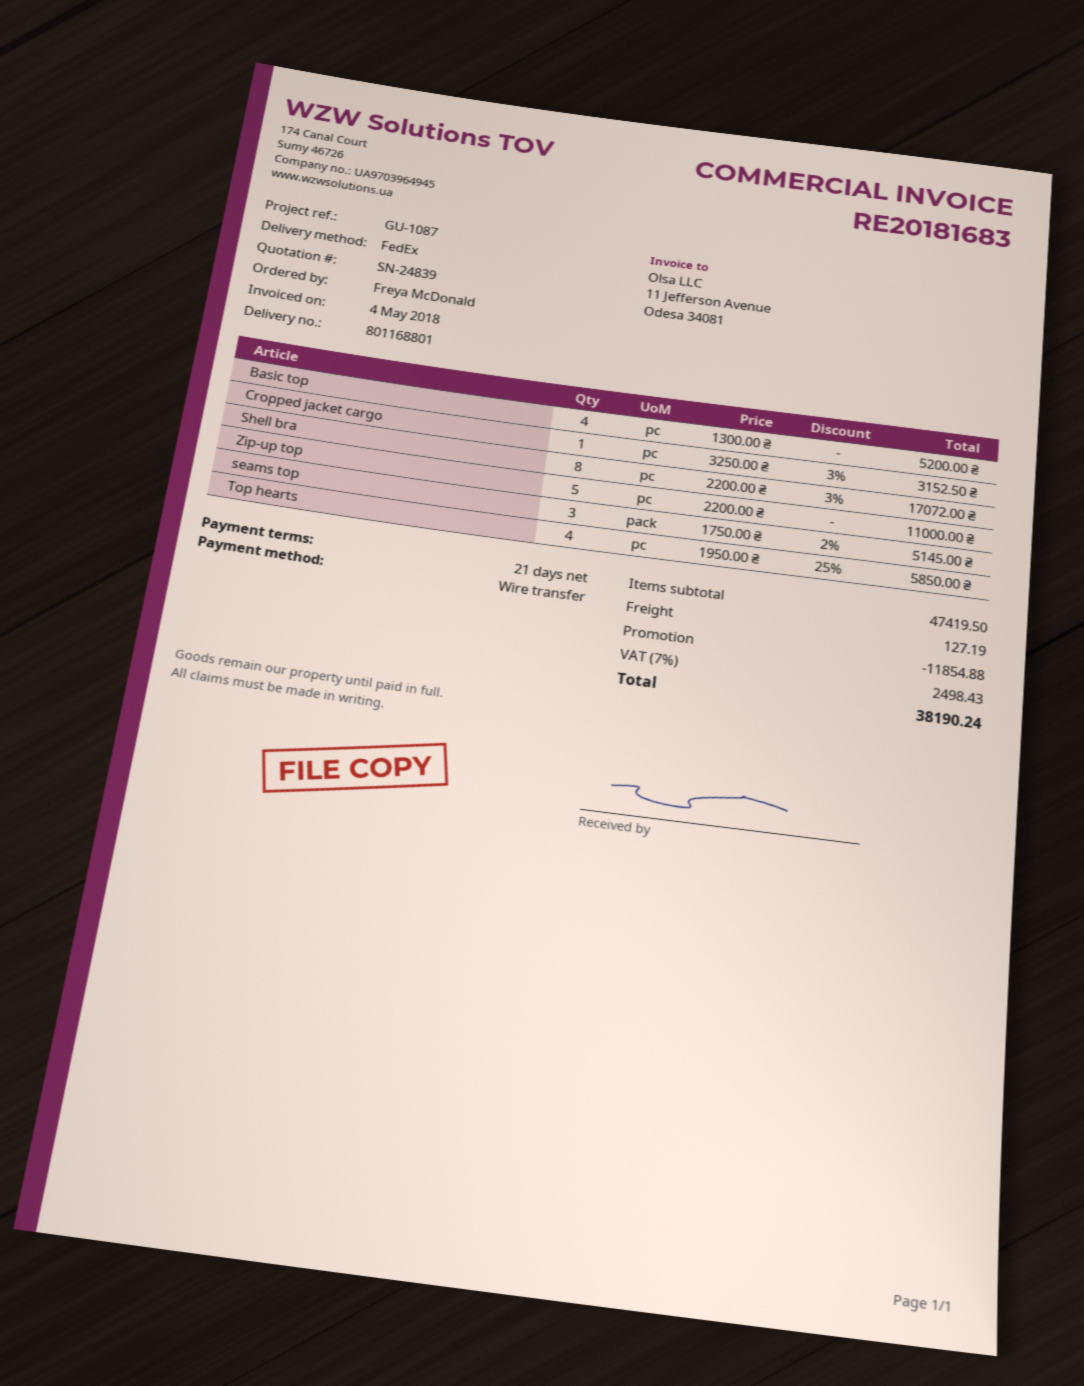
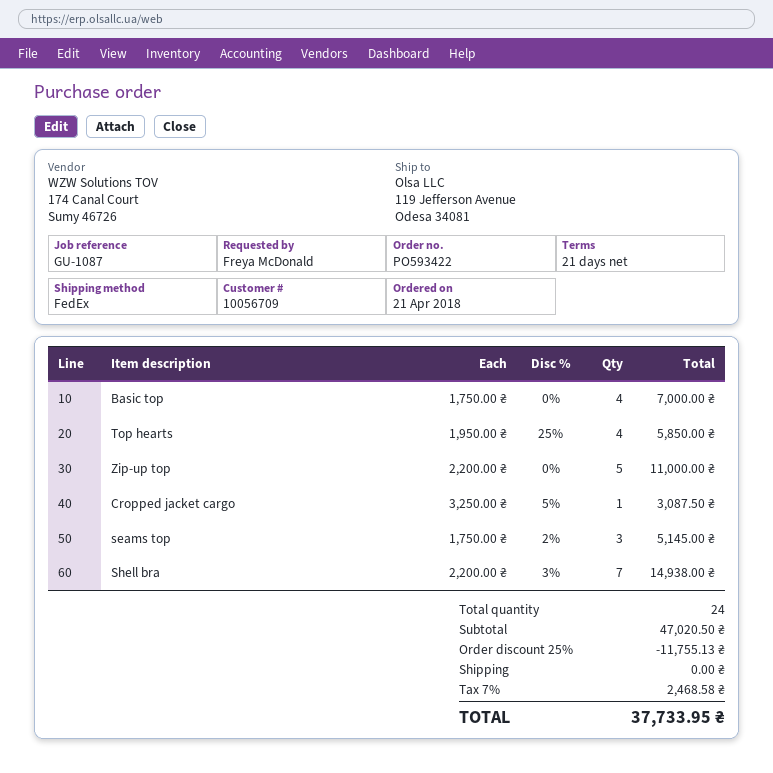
Basic top: 4 x 1300.00 = 5200.00 -> 4 x 1750.00 = 7000.00
Cropped jacket cargo: 1 x 3250.00 - 3% = 3152.50 -> 1 x 3250.00 - 5% = 3087.50
Shell bra: 8 x 2200.00 - 3% = 17072.00 -> 7 x 2200.00 - 3% = 14938.00
subtotal: 47419.50 -> 47020.50
discount: 11854.88 -> 11755.13
shipping: 127.19 -> 0.00
tax: 7% = 2498.43 -> 7% = 2468.58
total: 38190.24 -> 37733.95

